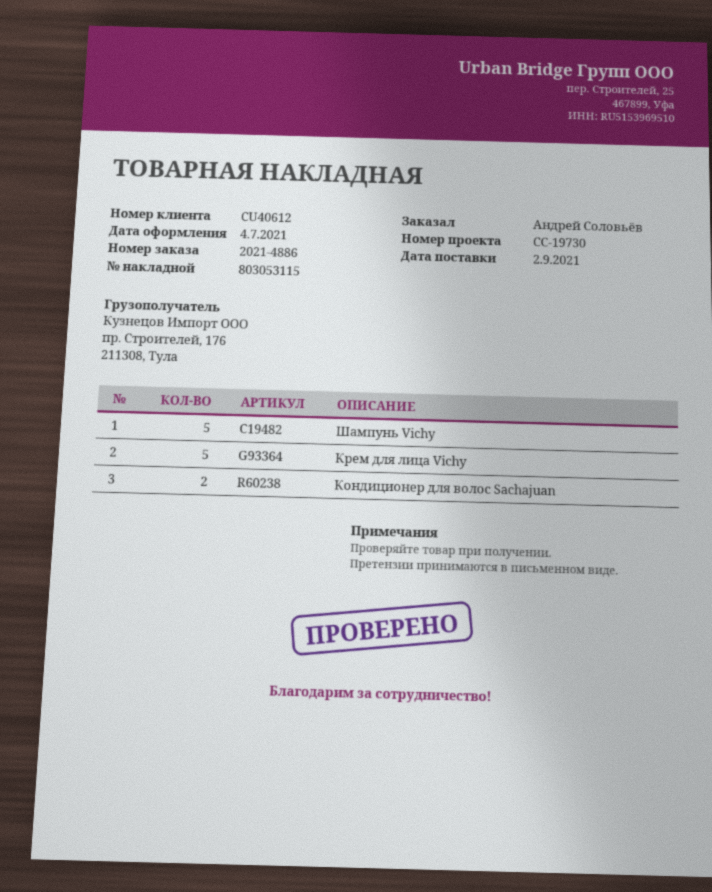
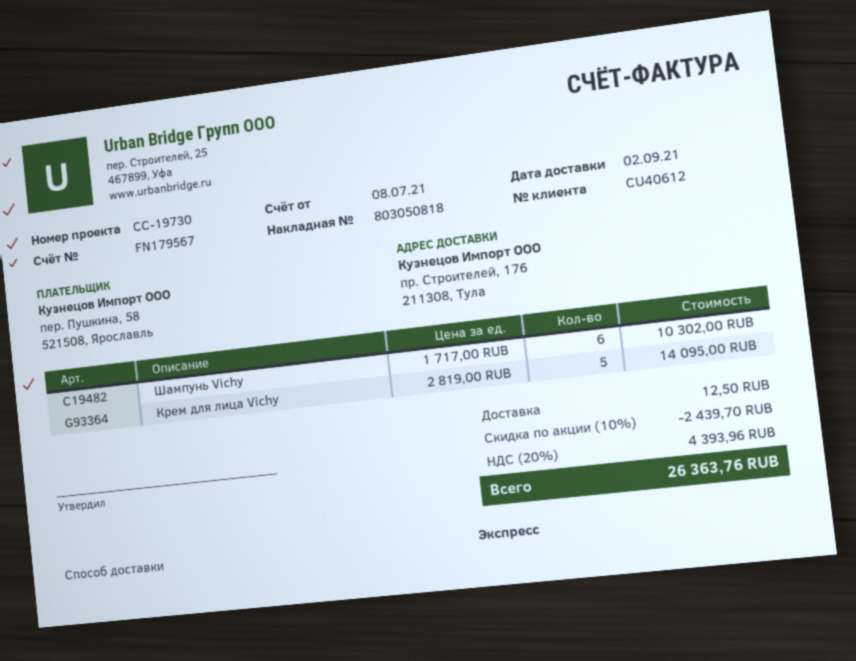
delivery note number: 803053115 -> 803050818
Шампунь Vichy: 5 -> 6
Кондиционер для волос Sachajuan: 2 -> none

